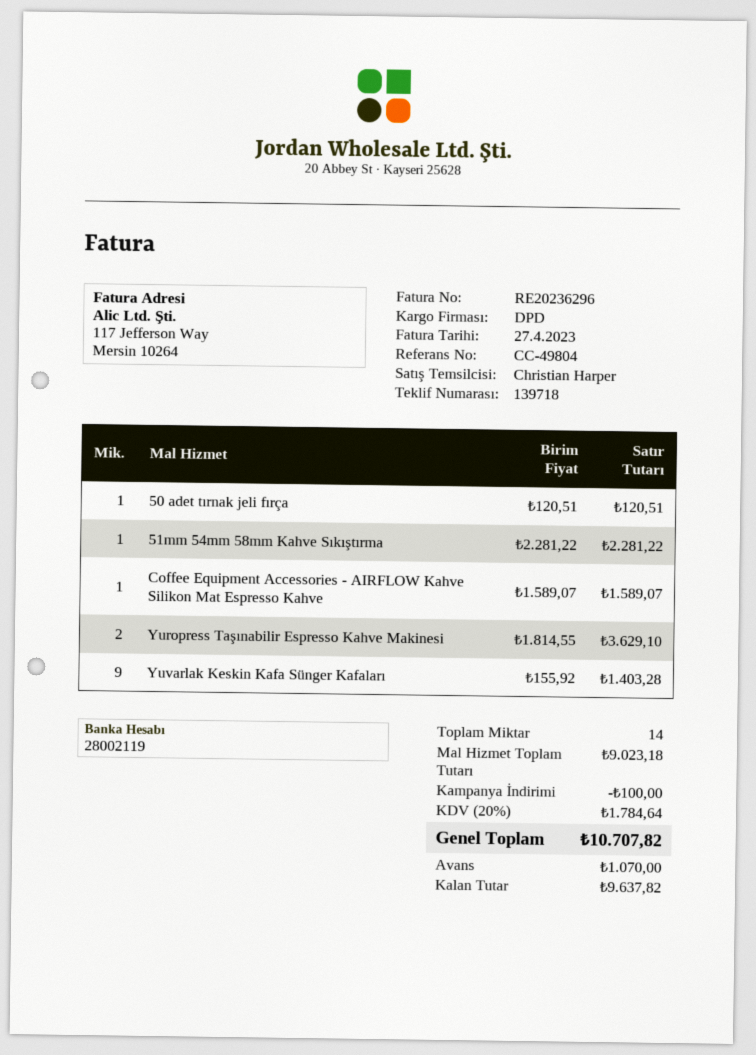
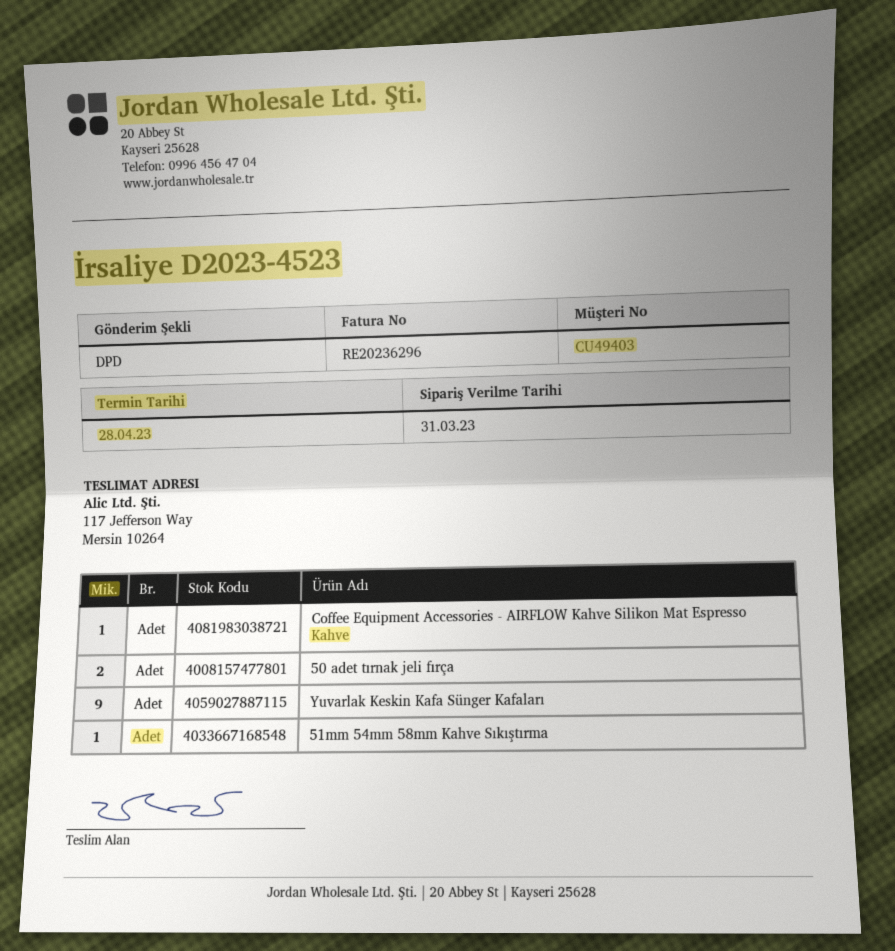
50 adet tırnak jeli fırça: 1 -> 2
Yuropress Taşınabilir Espresso Kahve Makinesi: 2 -> none

